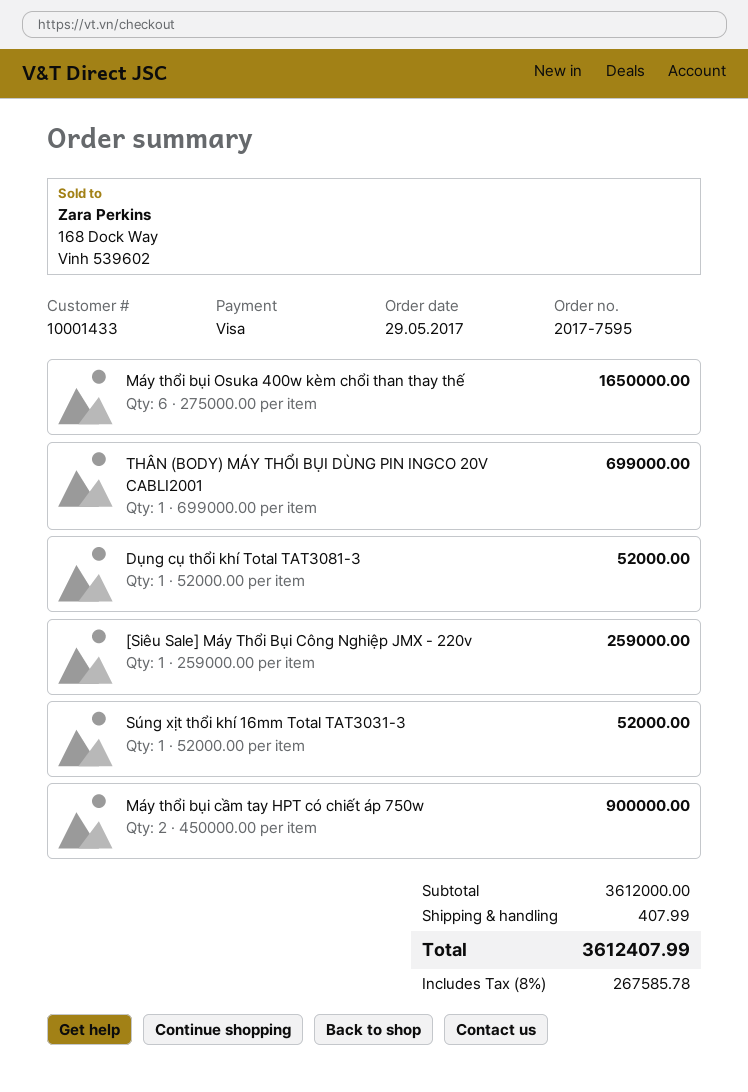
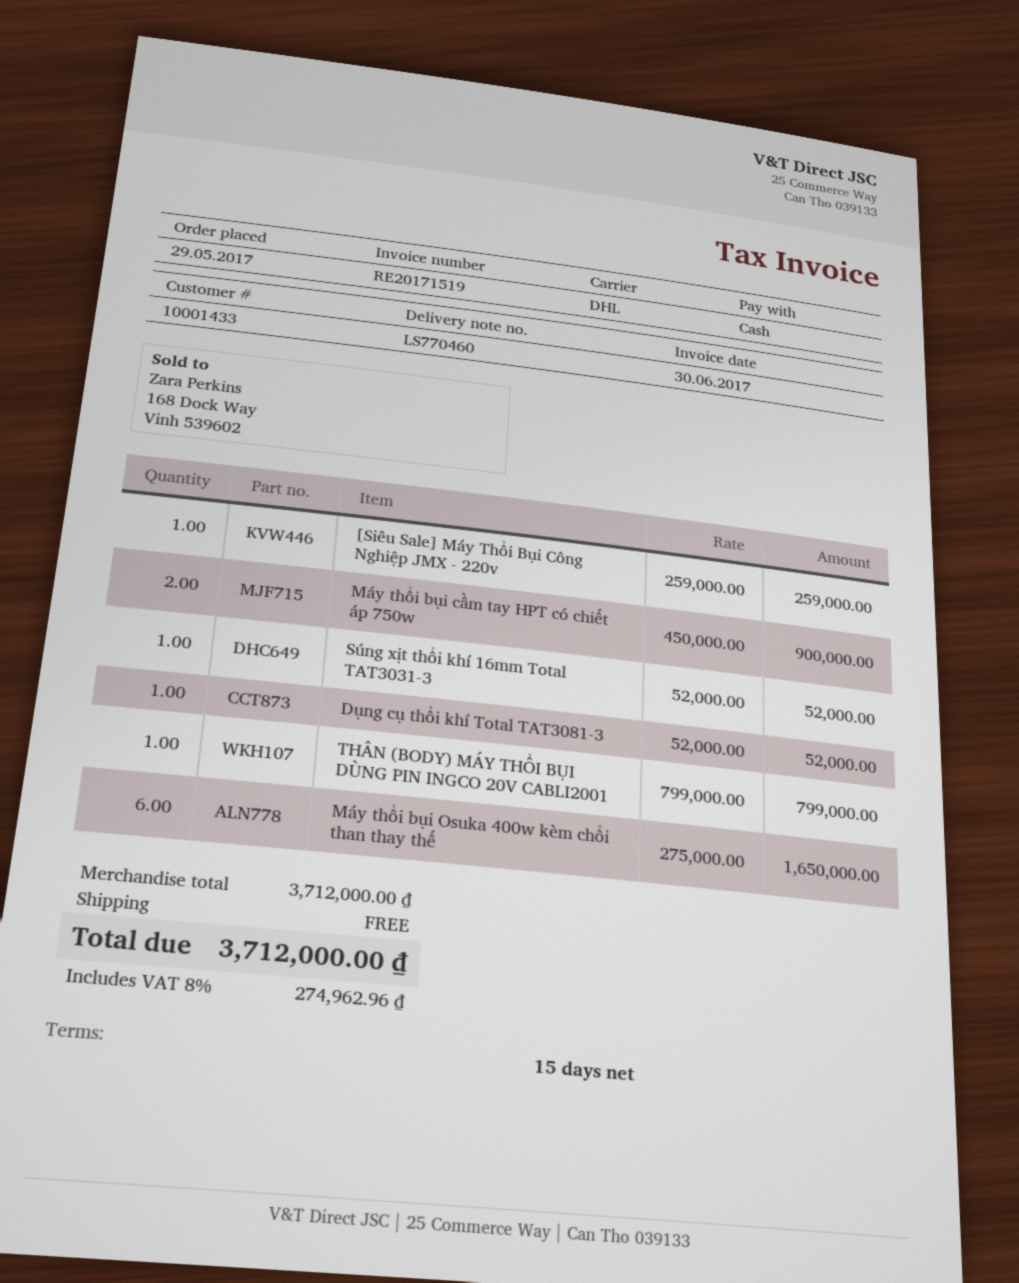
payment method: Visa -> cash
THÂN (BODY) MÁY THỔI BỤI DÙNG PIN INGCO 20V CABLI2001: 1 x 699000.00 = 699000.00 -> 1 x 799000.00 = 799000.00
subtotal: 3612000.00 -> 3712000.00
shipping: 407.99 -> 0.00
tax: 8% = 267585.78 -> 8% = 274962.96
total: 3612407.99 -> 3712000.00

